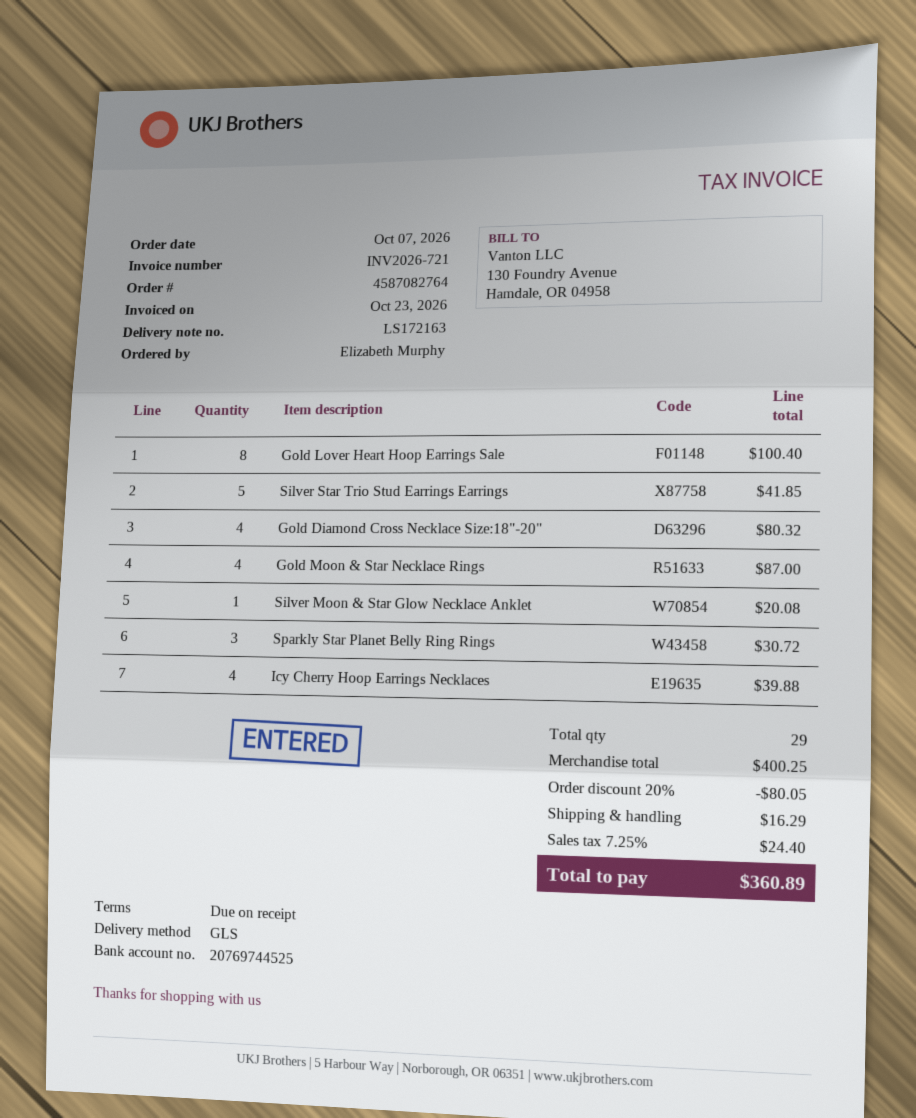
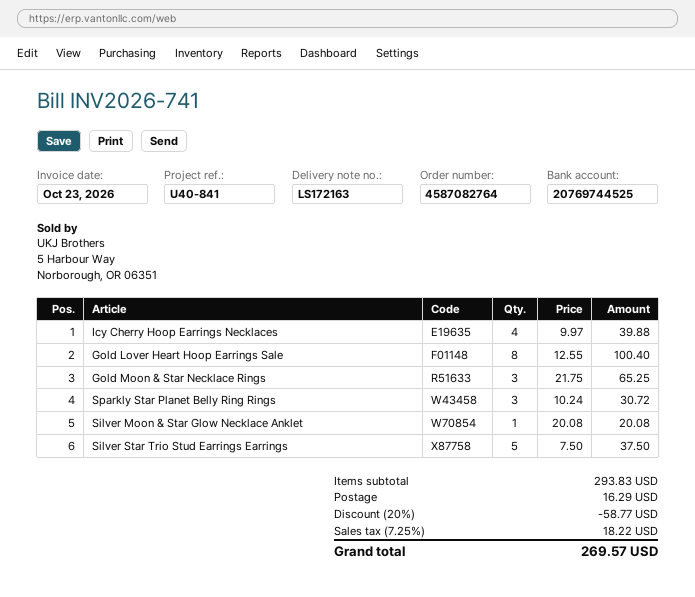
invoice number: INV2026-721 -> INV2026-741
Silver Star Trio Stud Earrings Earrings: 5 for 41.85 -> 5 for 37.50
Gold Diamond Cross Necklace Size:18"-20": 4 for 80.32 -> none
Gold Moon & Star Necklace Rings: 4 for 87.00 -> 3 for 65.25
subtotal: 400.25 -> 293.83
discount: 20% = 80.05 -> 20% = 58.77
tax: 7.25% = 24.40 -> 7.25% = 18.22
total: 360.89 -> 269.57

